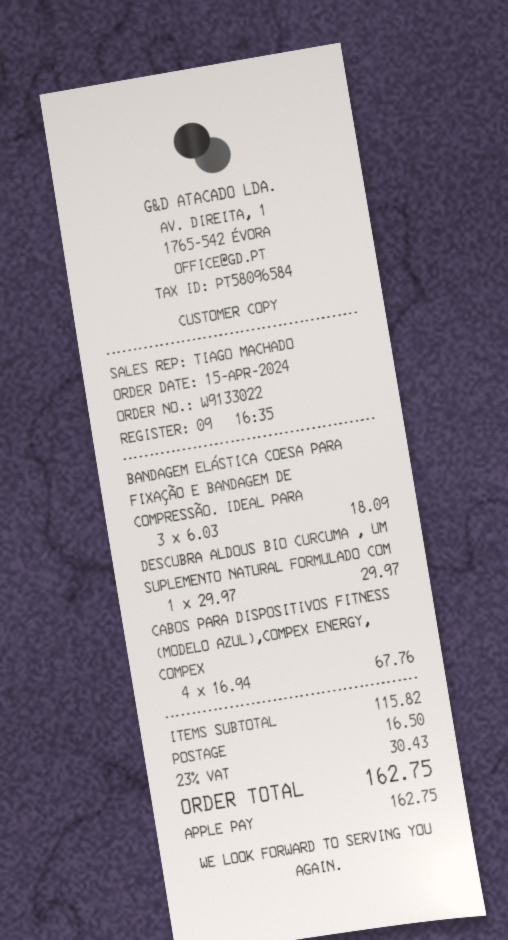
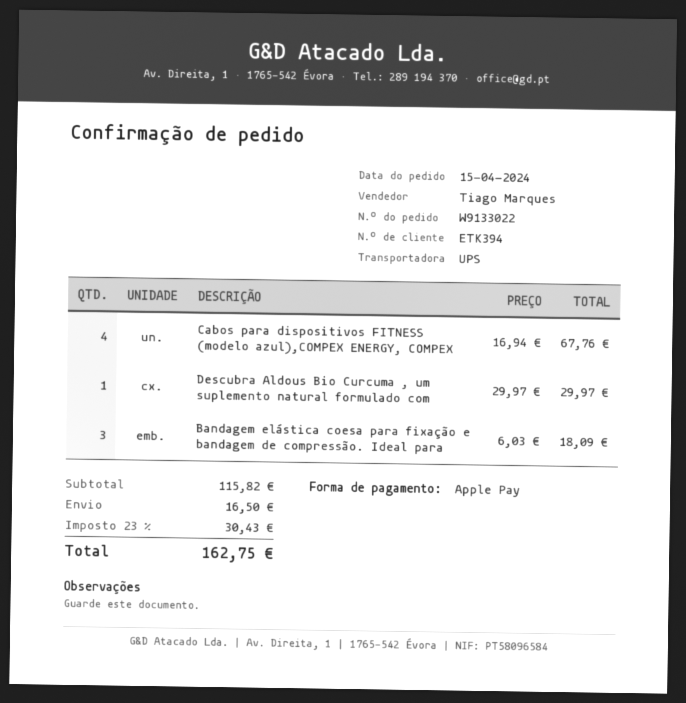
sales rep: TIAGO MACHADO -> Tiago Marques

